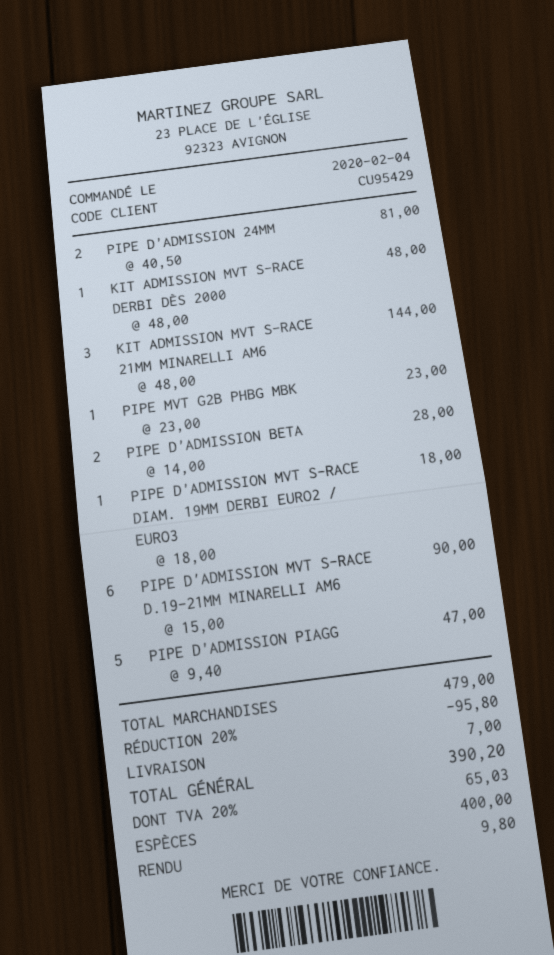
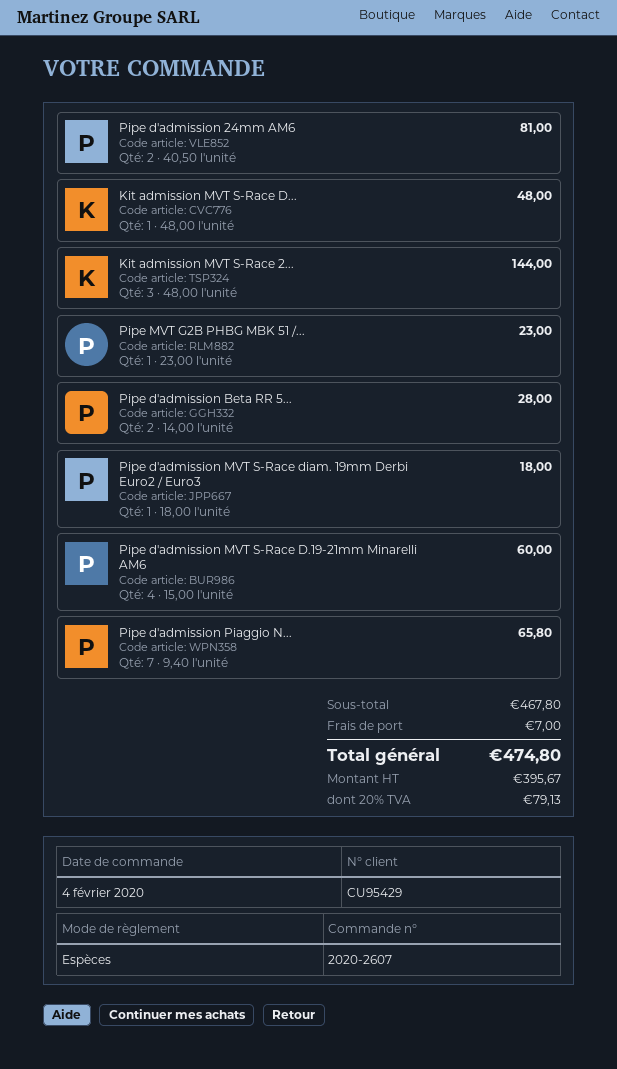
PIPE D'ADMISSION MVT S-RACE D.19-21MM MINARELLI AM6: 6 x 15.00 = 90.00 -> 4 x 15.00 = 60.00
PIPE D'ADMISSION PIAGG: 5 x 9.40 = 47.00 -> 7 x 9.40 = 65.80
subtotal: 479.00 -> 467.80
discount: 20% = 95.80 -> none
tax: 20% = 65.03 -> 20% = 79.13
total: 390.20 -> 474.80

